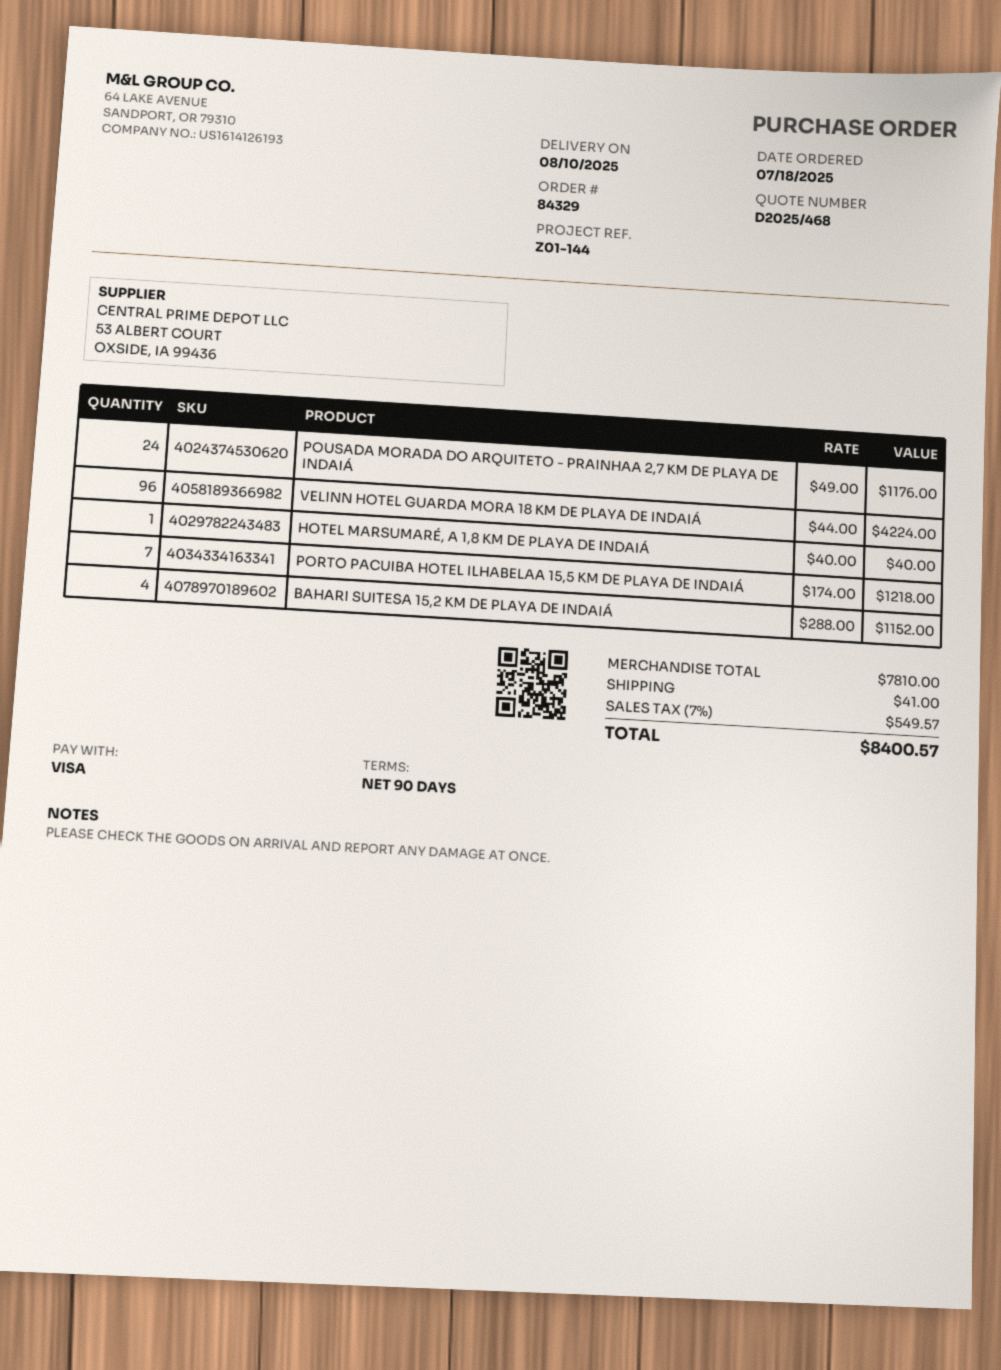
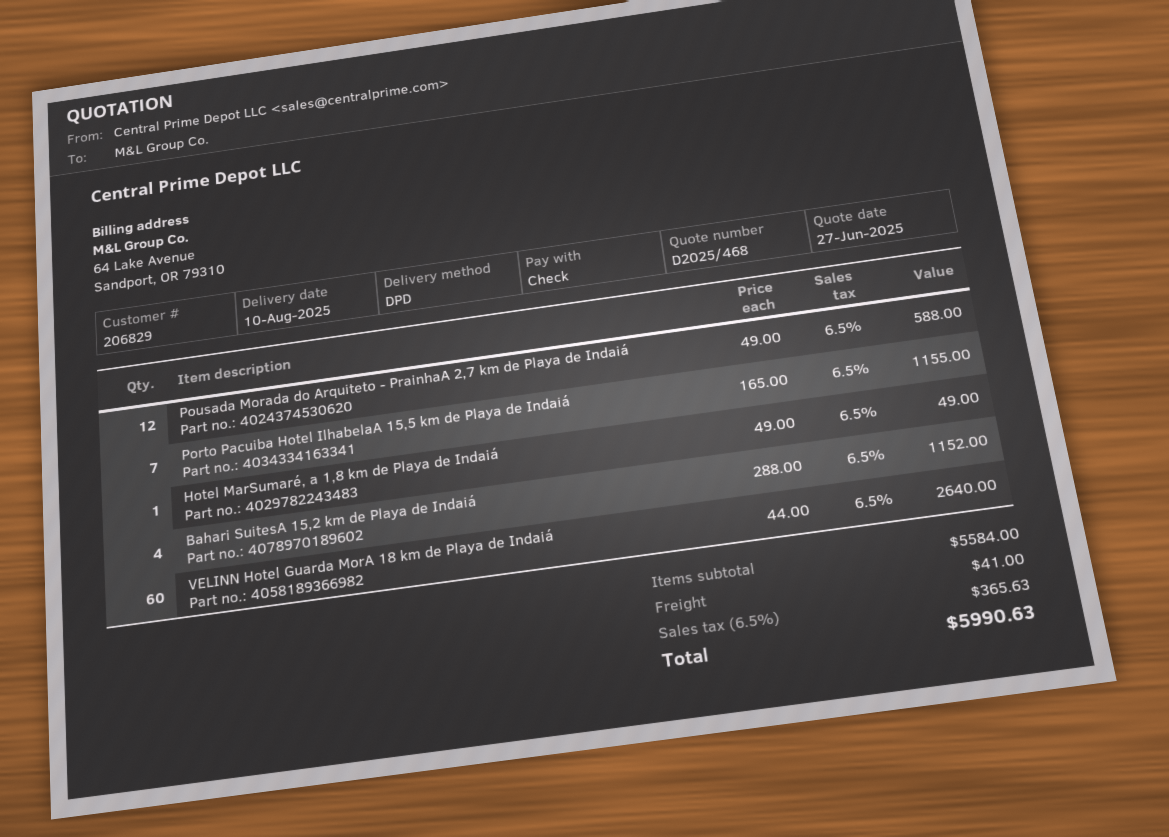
payment method: Visa -> cheque
POUSADA MORADA DO ARQUITETO - PRAINHAA 2,7 KM DE PLAYA DE INDAIÁ: 24 x 49.00 = 1176.00 -> 12 x 49.00 = 588.00
VELINN HOTEL GUARDA MORA 18 KM DE PLAYA DE INDAIÁ: 96 x 44.00 = 4224.00 -> 60 x 44.00 = 2640.00
HOTEL MARSUMARÉ, A 1,8 KM DE PLAYA DE INDAIÁ: 1 x 40.00 = 40.00 -> 1 x 49.00 = 49.00
PORTO PACUIBA HOTEL ILHABELAA 15,5 KM DE PLAYA DE INDAIÁ: 7 x 174.00 = 1218.00 -> 7 x 165.00 = 1155.00
subtotal: 7810.00 -> 5584.00
tax: 7% = 549.57 -> 6.5% = 365.63
total: 8400.57 -> 5990.63

